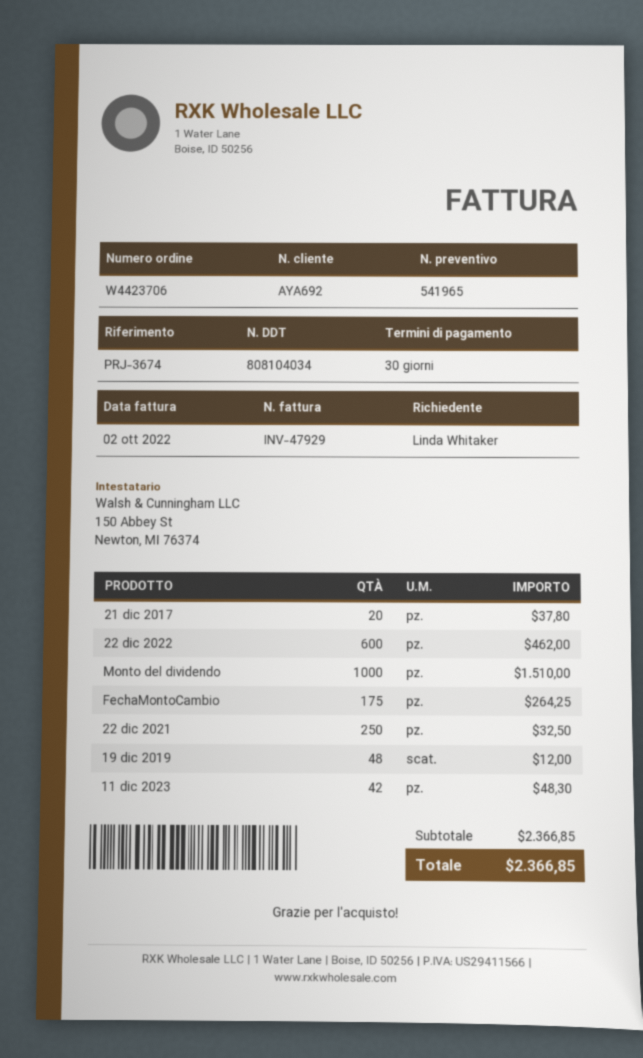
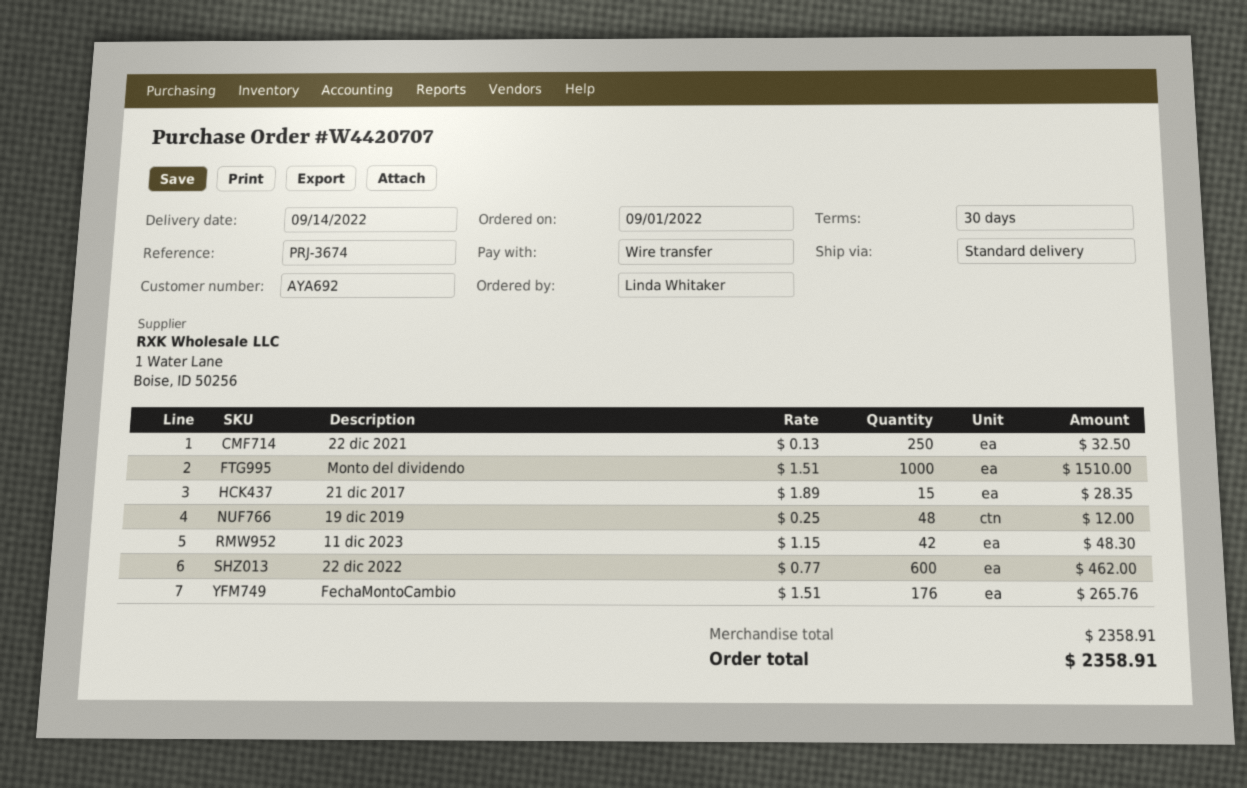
order number: W4423706 -> W4420707
21 dic 2017: 20 for 37.80 -> 15 for 28.35
FechaMontoCambio: 175 for 264.25 -> 176 for 265.76
subtotal: 2366.85 -> 2358.91
total: 2366.85 -> 2358.91

